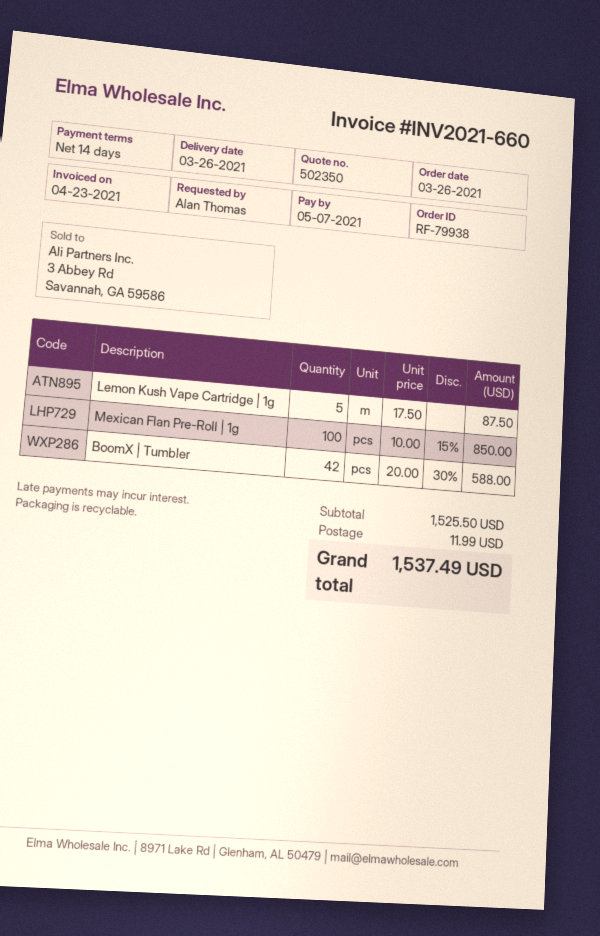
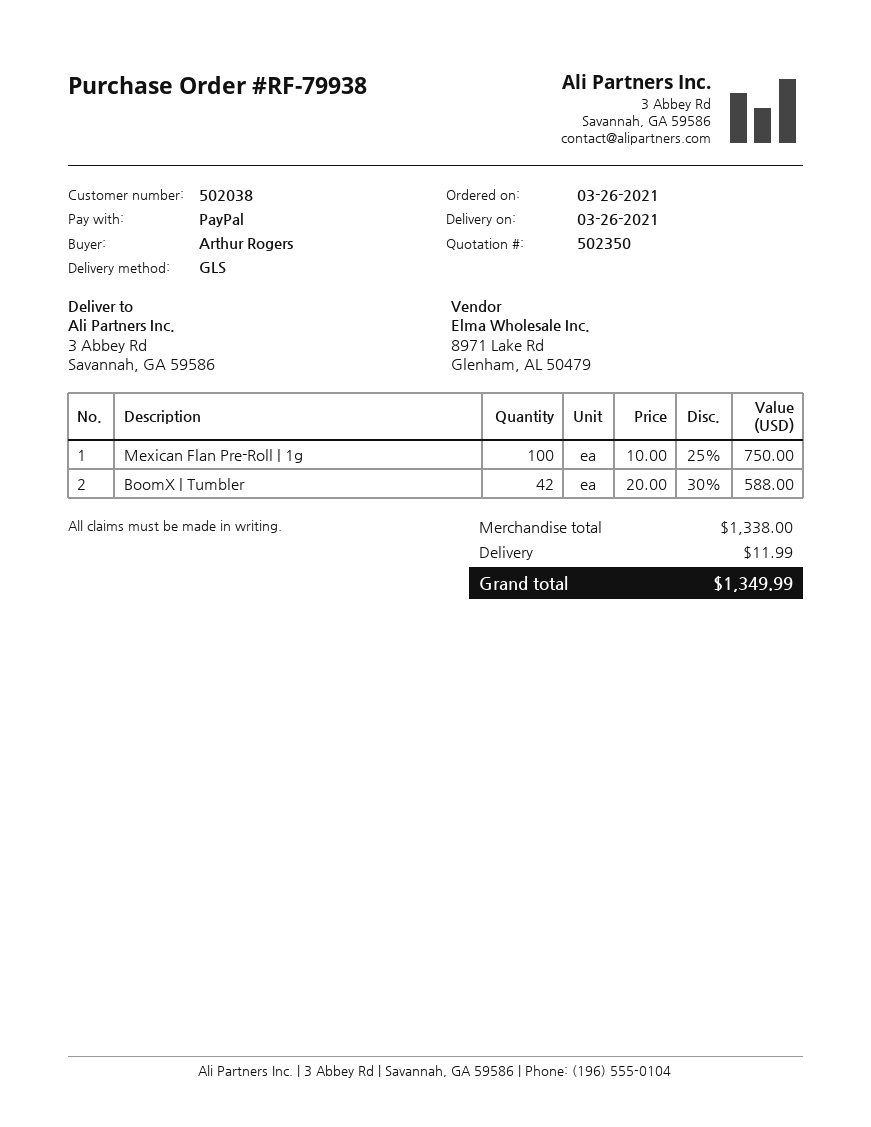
ordered by: Alan Thomas -> Arthur Rogers
Lemon Kush Vape Cartridge | 1g: 5 x 17.50 = 87.50 -> none
Mexican Flan Pre-Roll | 1g: 100 x 10.00 - 15% = 850.00 -> 100 x 10.00 - 25% = 750.00
subtotal: 1525.50 -> 1338.00
total: 1537.49 -> 1349.99

